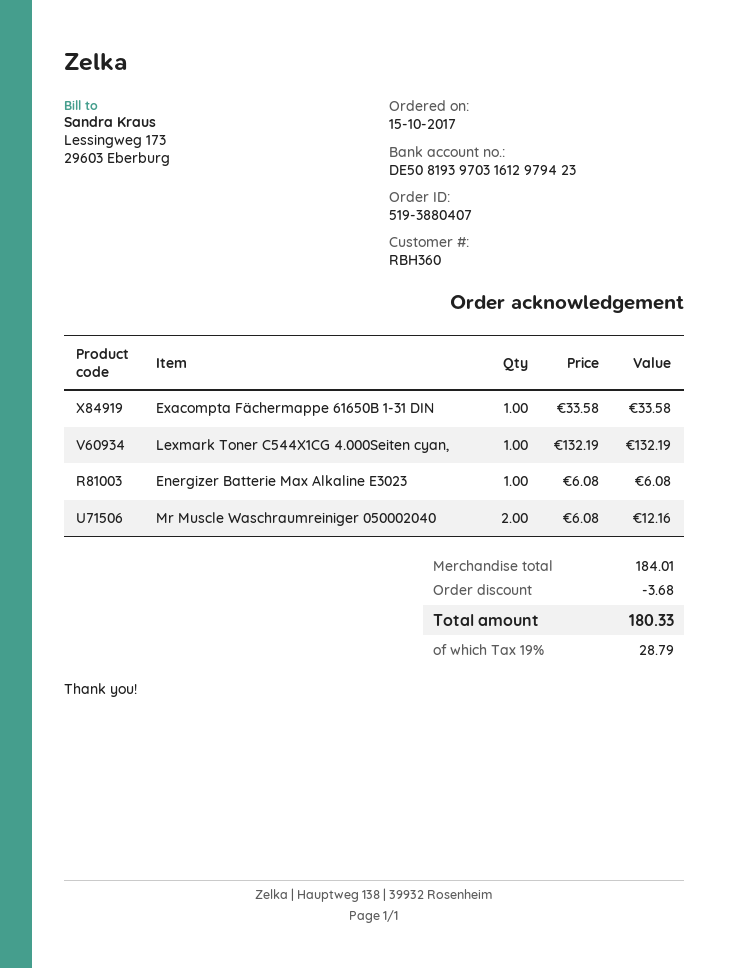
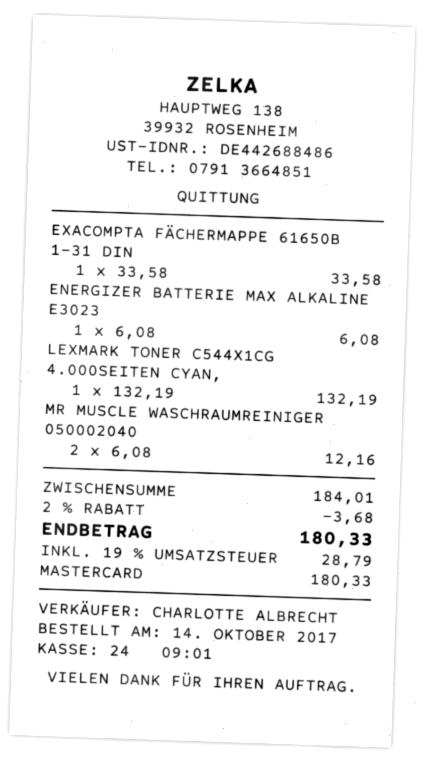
order date: 2017-10-15 -> 2017-10-14

